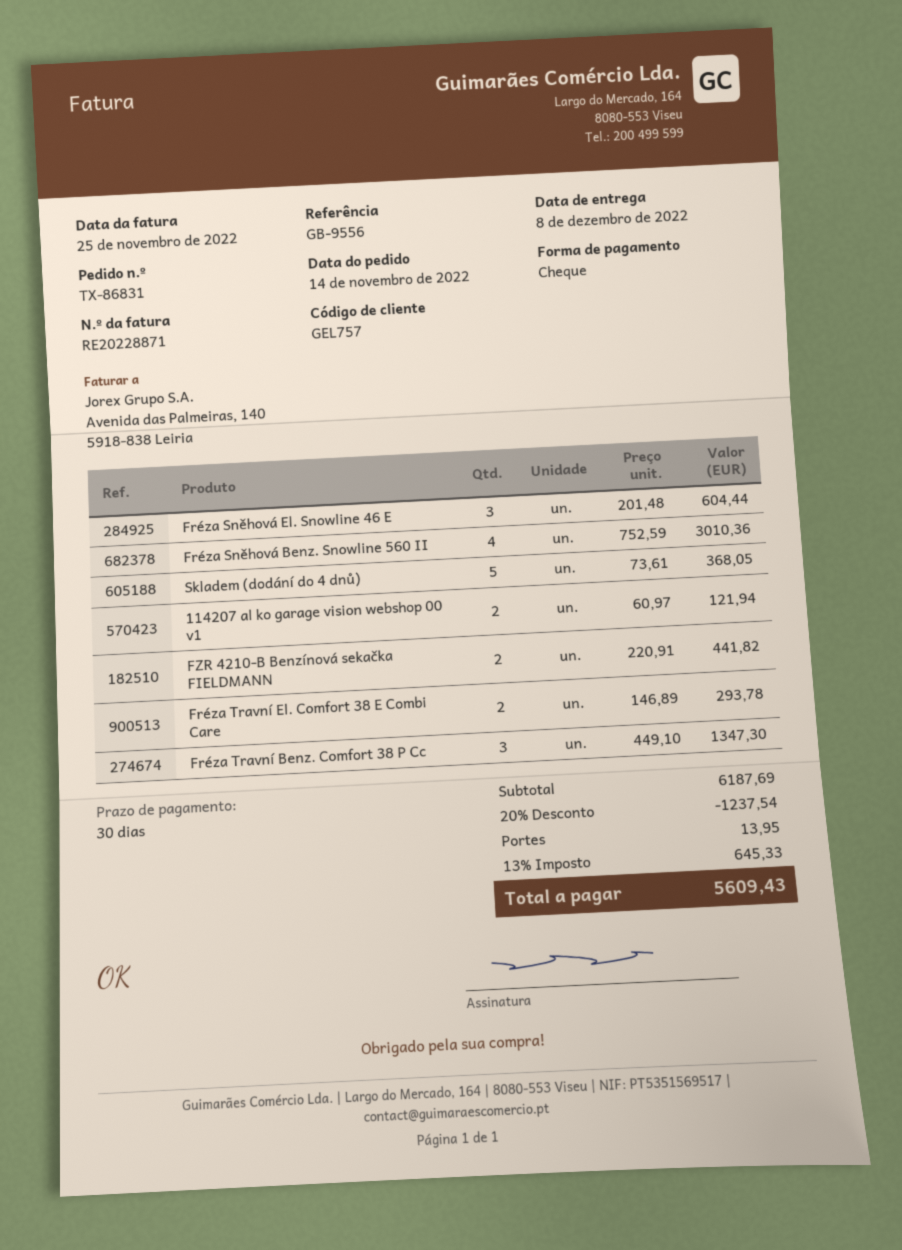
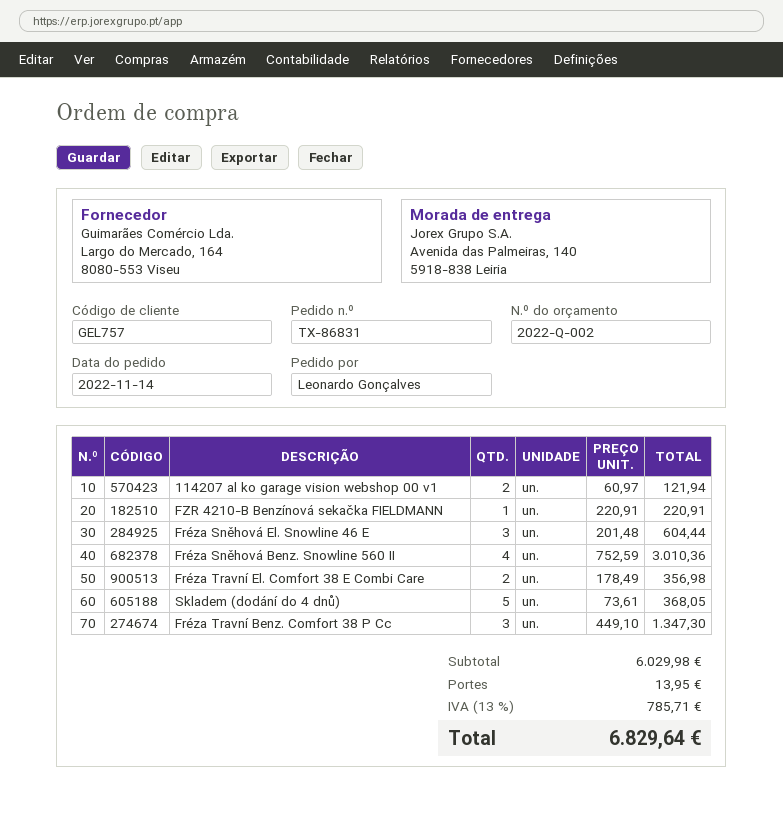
FZR 4210-B Benzínová sekačka FIELDMANN: 2 x 220.91 = 441.82 -> 1 x 220.91 = 220.91
Fréza Travní El. Comfort 38 E Combi Care: 2 x 146.89 = 293.78 -> 2 x 178.49 = 356.98
subtotal: 6187.69 -> 6029.98
discount: 20% = 1237.54 -> none
tax: 13% = 645.33 -> 13% = 785.71
total: 5609.43 -> 6829.64

